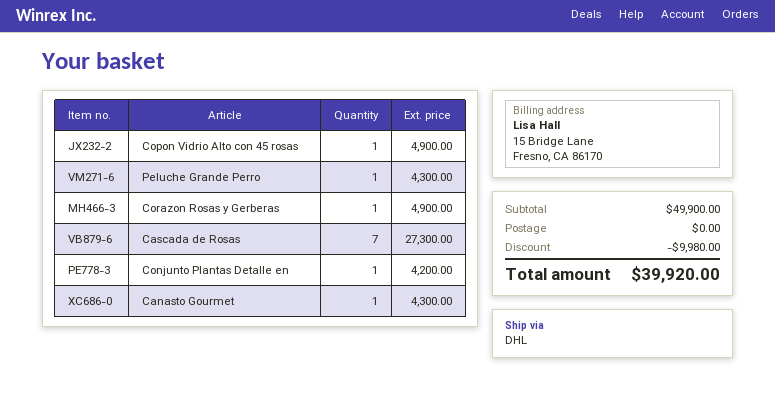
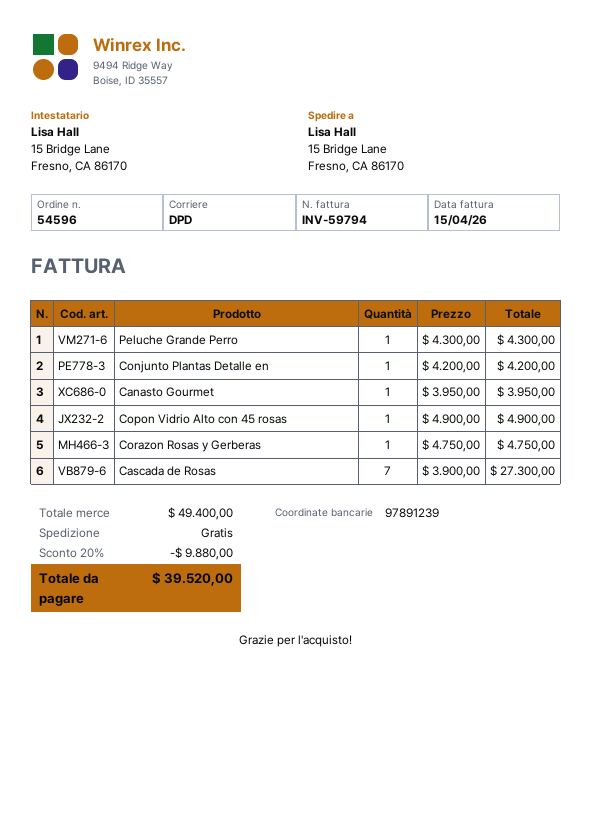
shipping method: DHL -> DPD
Corazon Rosas y Gerberas: 1 for 4900.00 -> 1 for 4750.00
Canasto Gourmet: 1 for 4300.00 -> 1 for 3950.00
subtotal: 49900.00 -> 49400.00
discount: 9980.00 -> 9880.00
total: 39920.00 -> 39520.00

